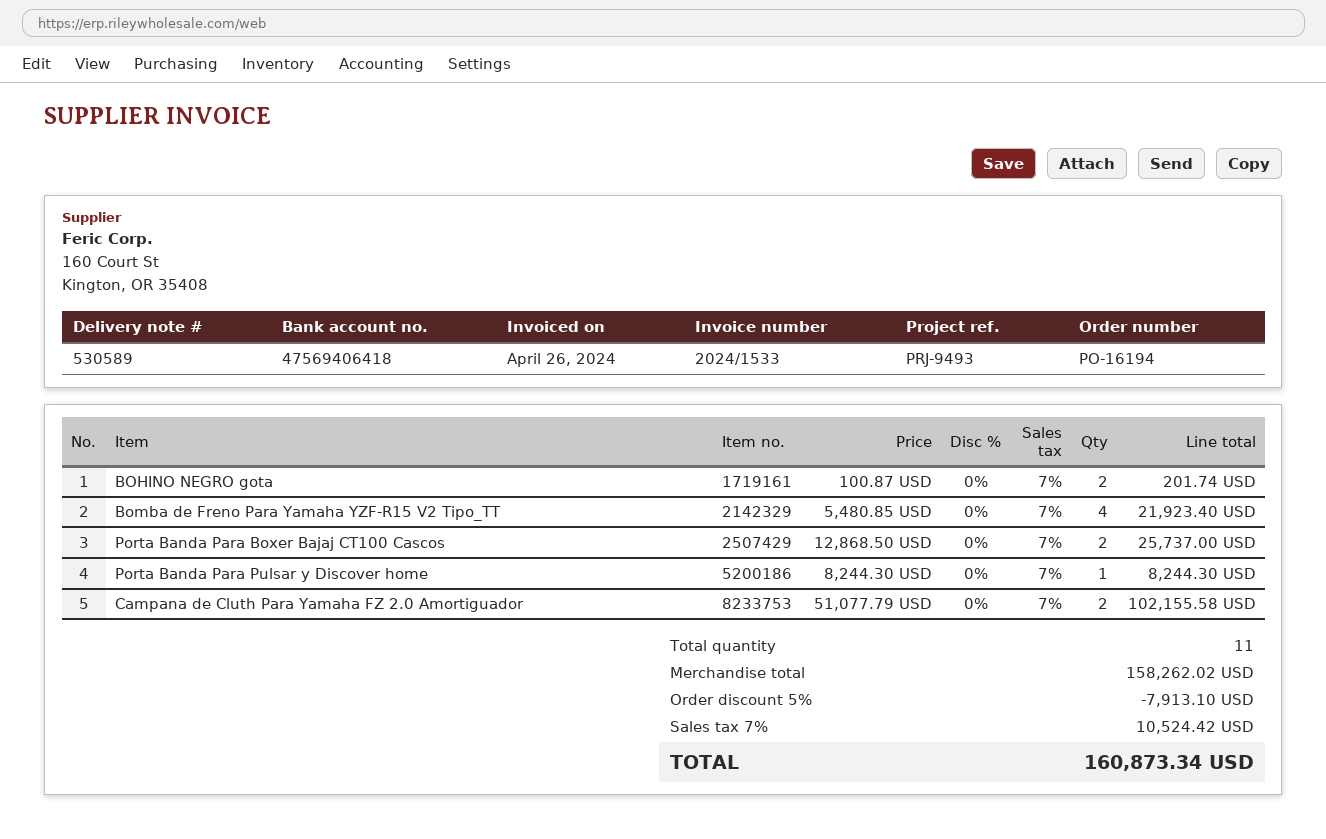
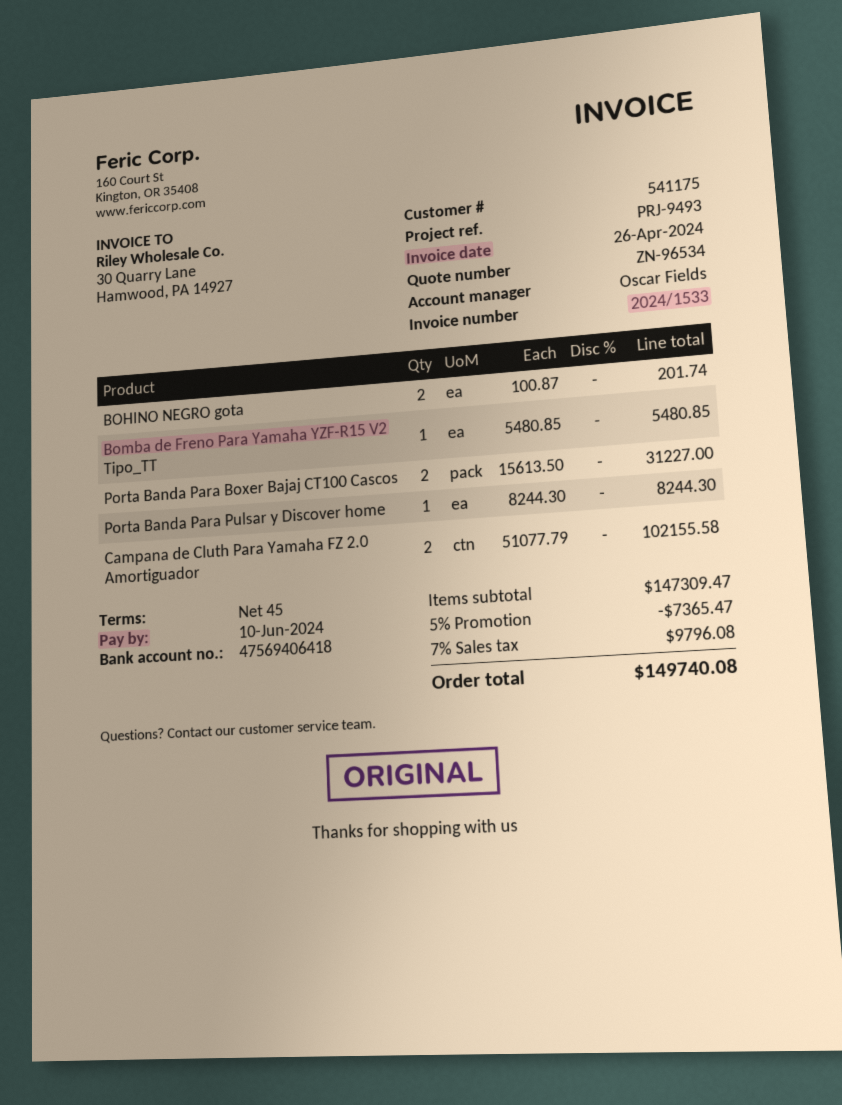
Bomba de Freno Para Yamaha YZF-R15 V2 Tipo_TT: 4 x 5480.85 = 21923.40 -> 1 x 5480.85 = 5480.85
Porta Banda Para Boxer Bajaj CT100 Cascos: 2 x 12868.50 = 25737.00 -> 2 x 15613.50 = 31227.00
subtotal: 158262.02 -> 147309.47
discount: 5% = 7913.10 -> 5% = 7365.47
tax: 7% = 10524.42 -> 7% = 9796.08
total: 160873.34 -> 149740.08

